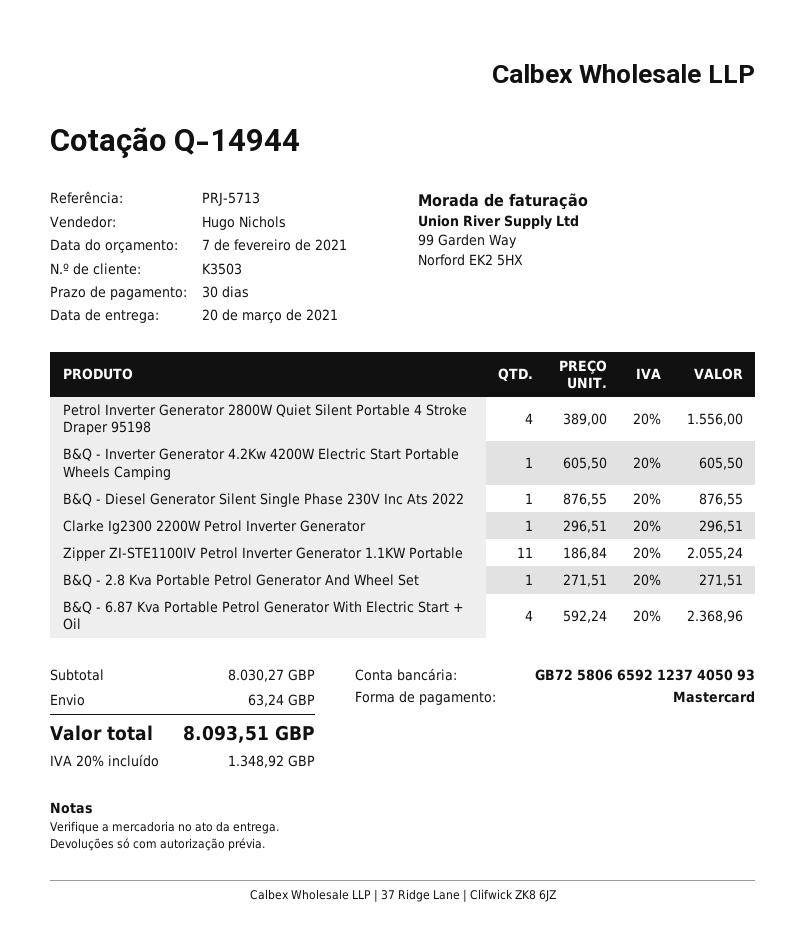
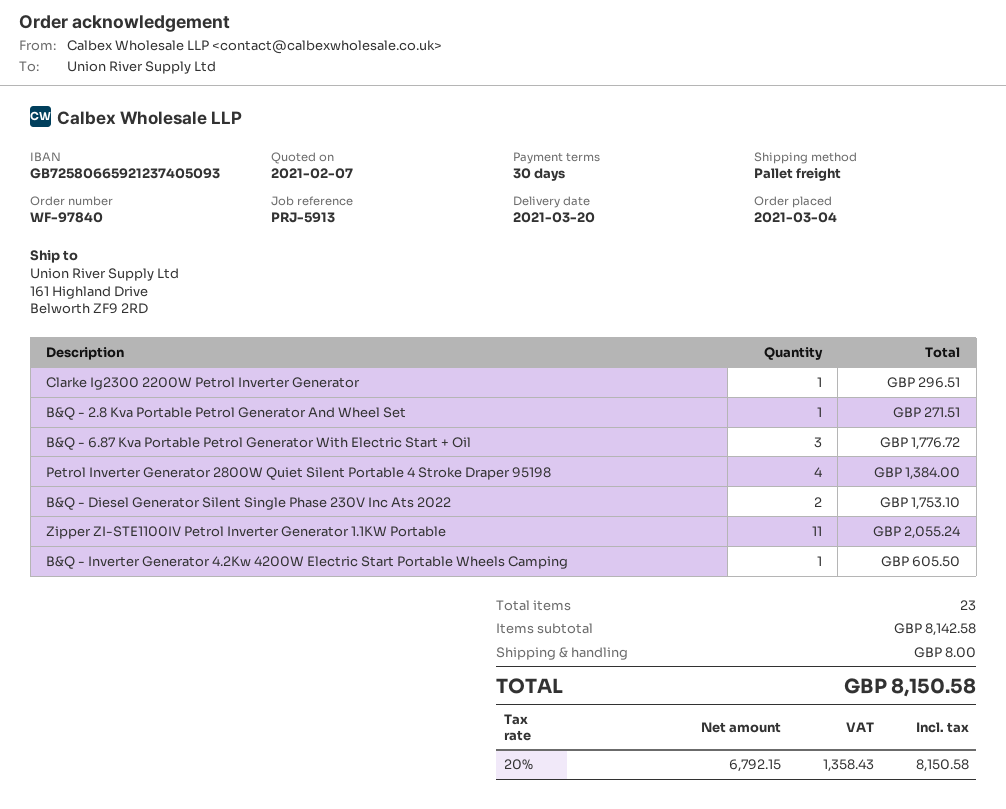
reference: PRJ-5713 -> PRJ-5913
Petrol Inverter Generator 2800W Quiet Silent Portable 4 Stroke Draper 95198: 4 for 1556.00 -> 4 for 1384.00
B&Q - Diesel Generator Silent Single Phase 230V Inc Ats 2022: 1 for 876.55 -> 2 for 1753.10
B&Q - 6.87 Kva Portable Petrol Generator With Electric Start + Oil: 4 for 2368.96 -> 3 for 1776.72
subtotal: 8030.27 -> 8142.58
shipping: 63.24 -> 8.00
tax: 20% = 1348.92 -> 20% = 1358.43
total: 8093.51 -> 8150.58

